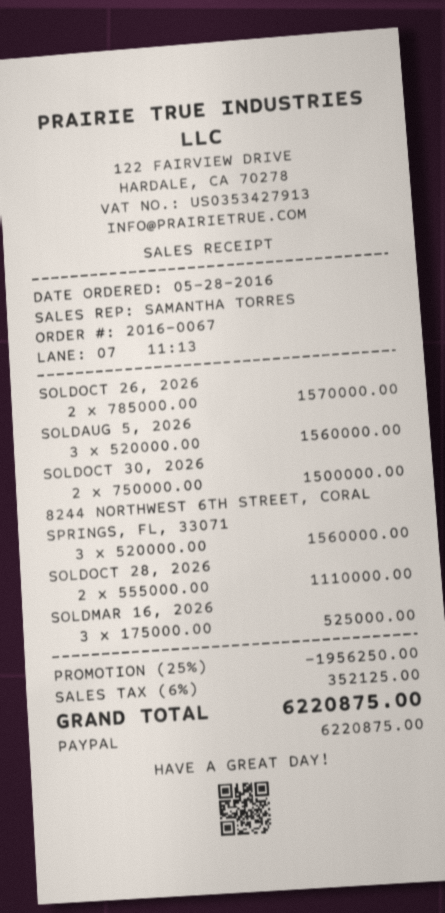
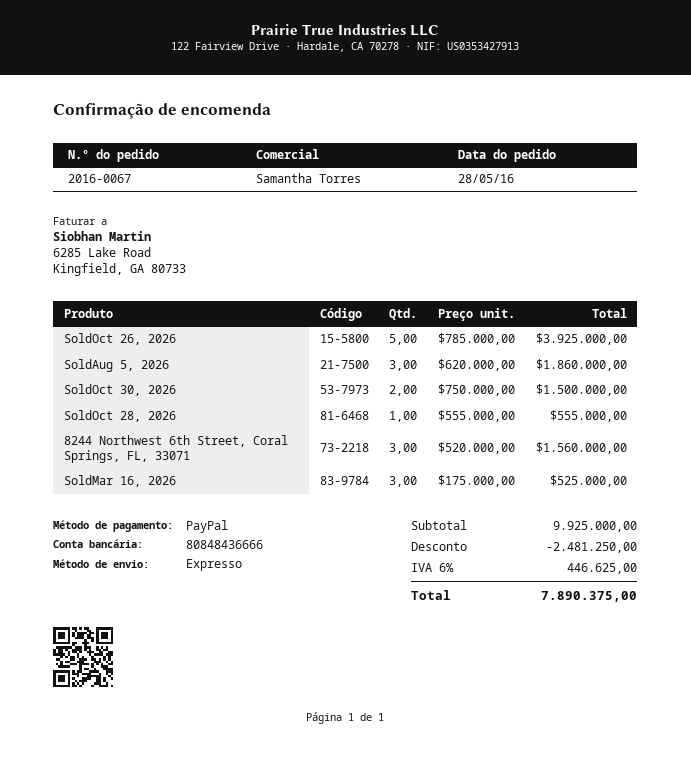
SOLDOCT 26, 2026: 2 x 785000.00 = 1570000.00 -> 5 x 785000.00 = 3925000.00
SOLDAUG 5, 2026: 3 x 520000.00 = 1560000.00 -> 3 x 620000.00 = 1860000.00
SOLDOCT 28, 2026: 2 x 555000.00 = 1110000.00 -> 1 x 555000.00 = 555000.00
discount: 1956250.00 -> 2481250.00
tax: 6% = 352125.00 -> 6% = 446625.00
total: 6220875.00 -> 7890375.00

